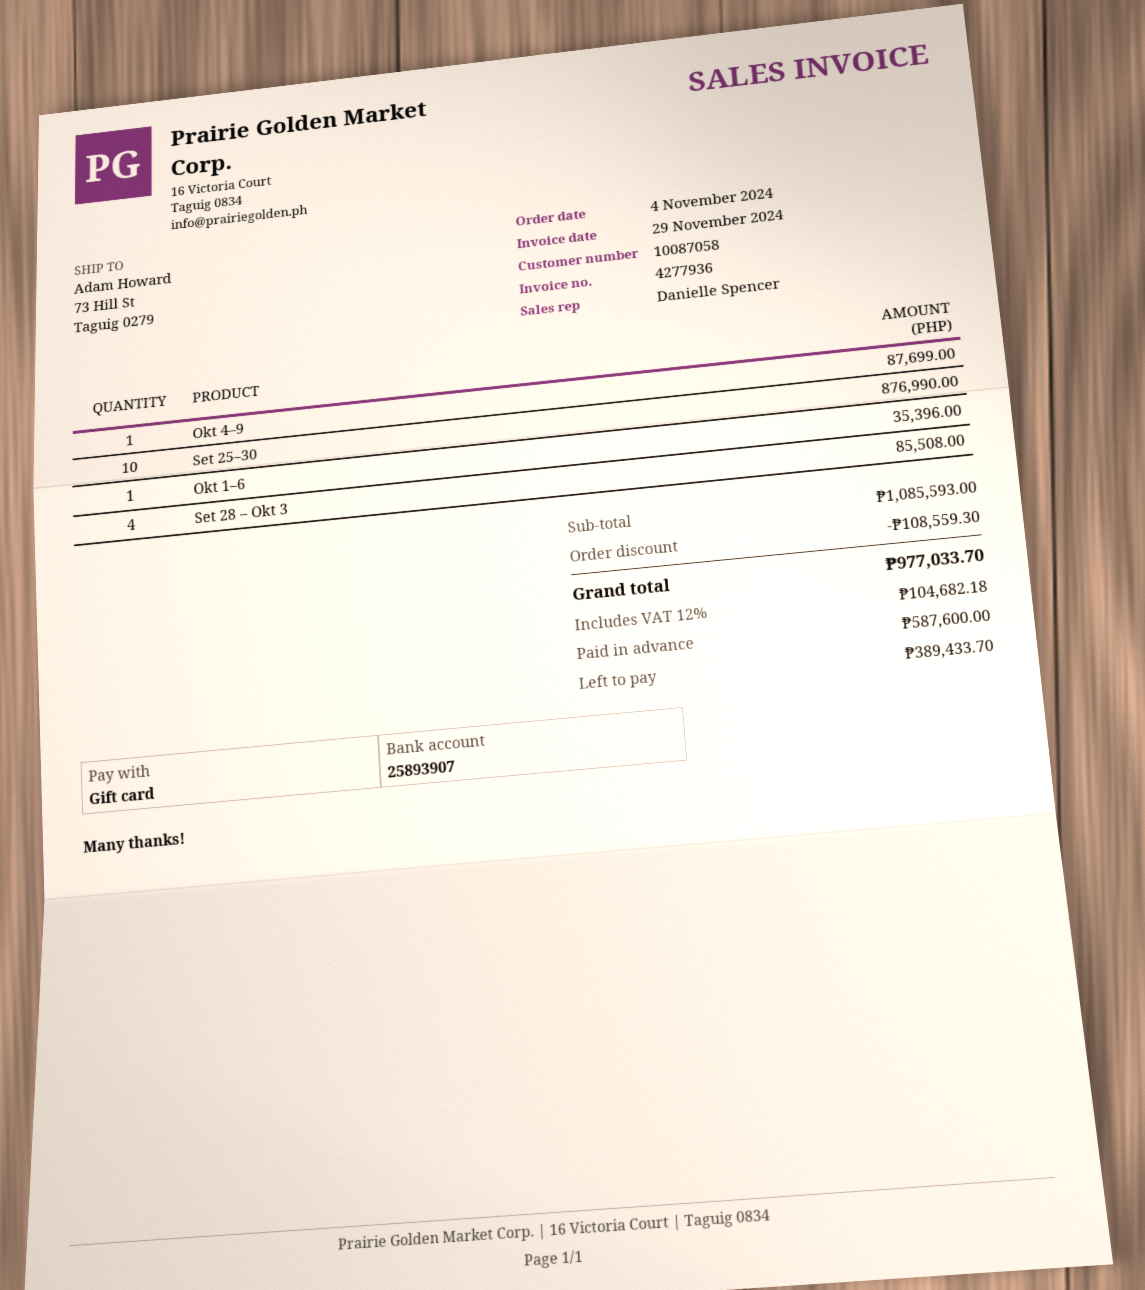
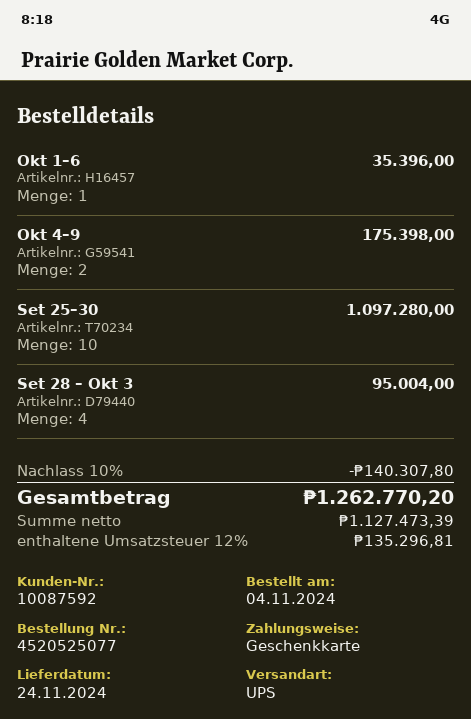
customer number: 10087058 -> 10087592
Okt 4–9: 1 for 87699.00 -> 2 for 175398.00
Set 25–30: 10 for 876990.00 -> 10 for 1097280.00
Set 28 – Okt 3: 4 for 85508.00 -> 4 for 95004.00
discount: 108559.30 -> 140307.80
tax: 12% = 104682.18 -> 12% = 135296.81
total: 977033.70 -> 1262770.20

